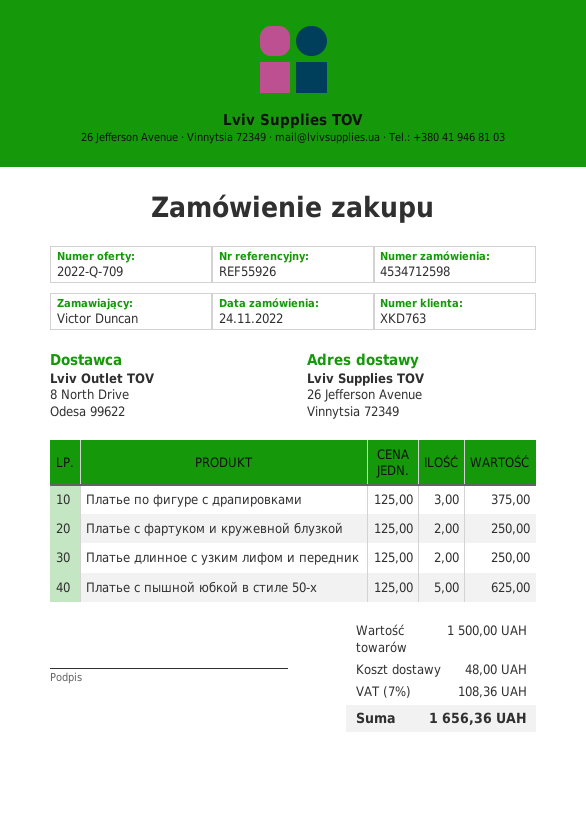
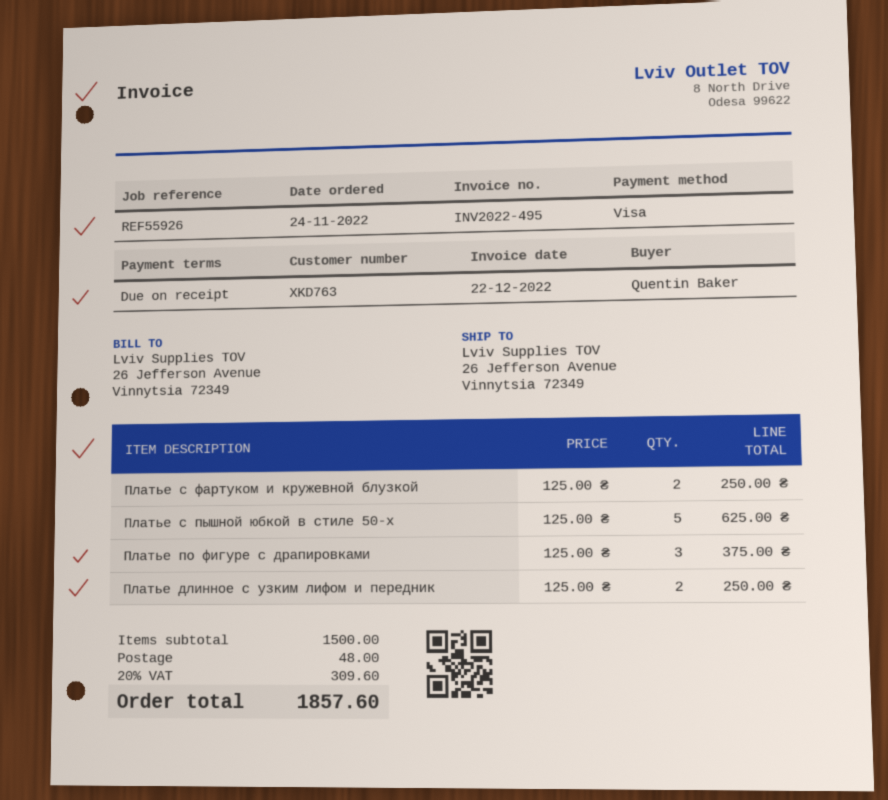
ordered by: Victor Duncan -> Quentin Baker
tax: 7% = 108.36 -> 20% = 309.60
total: 1656.36 -> 1857.60

